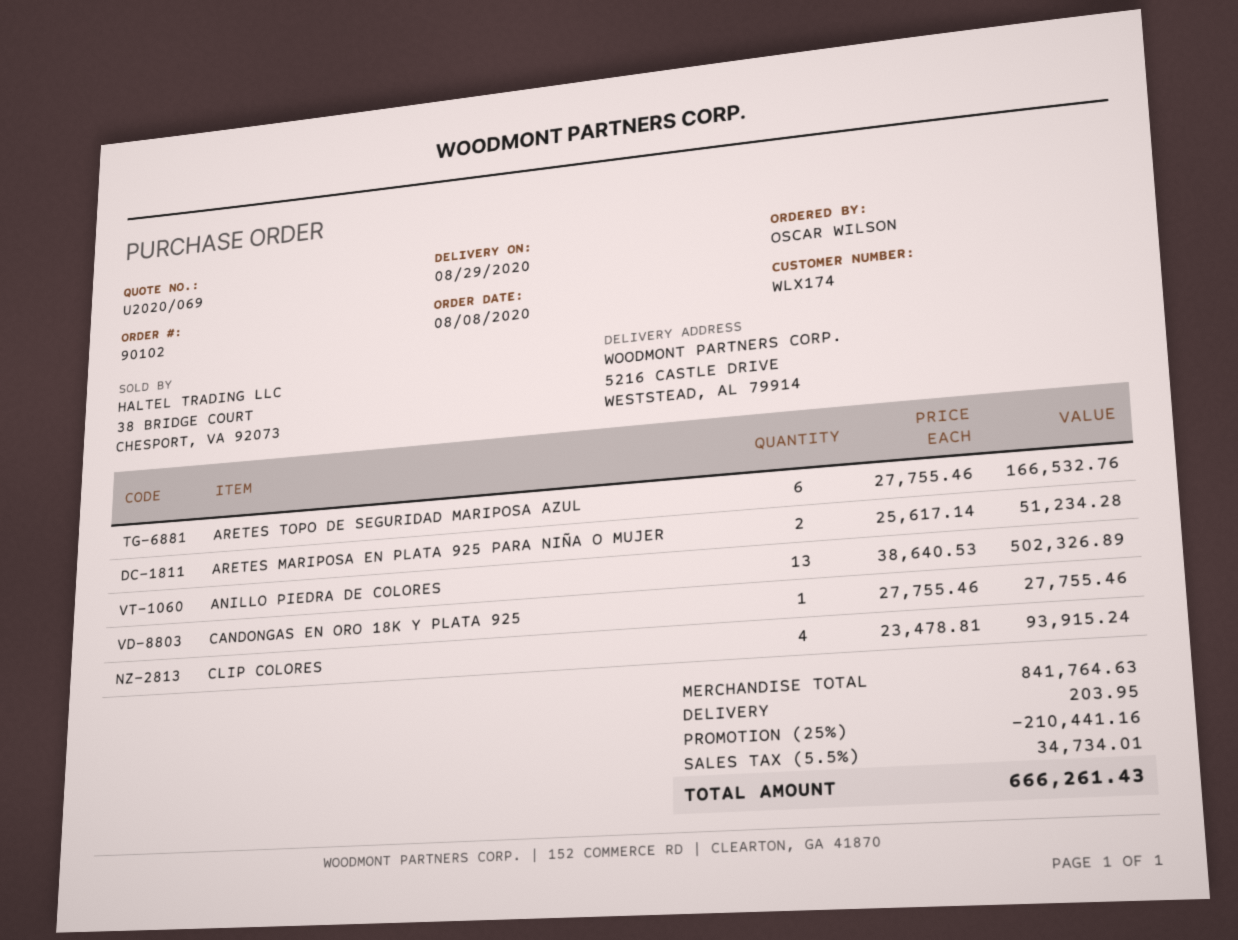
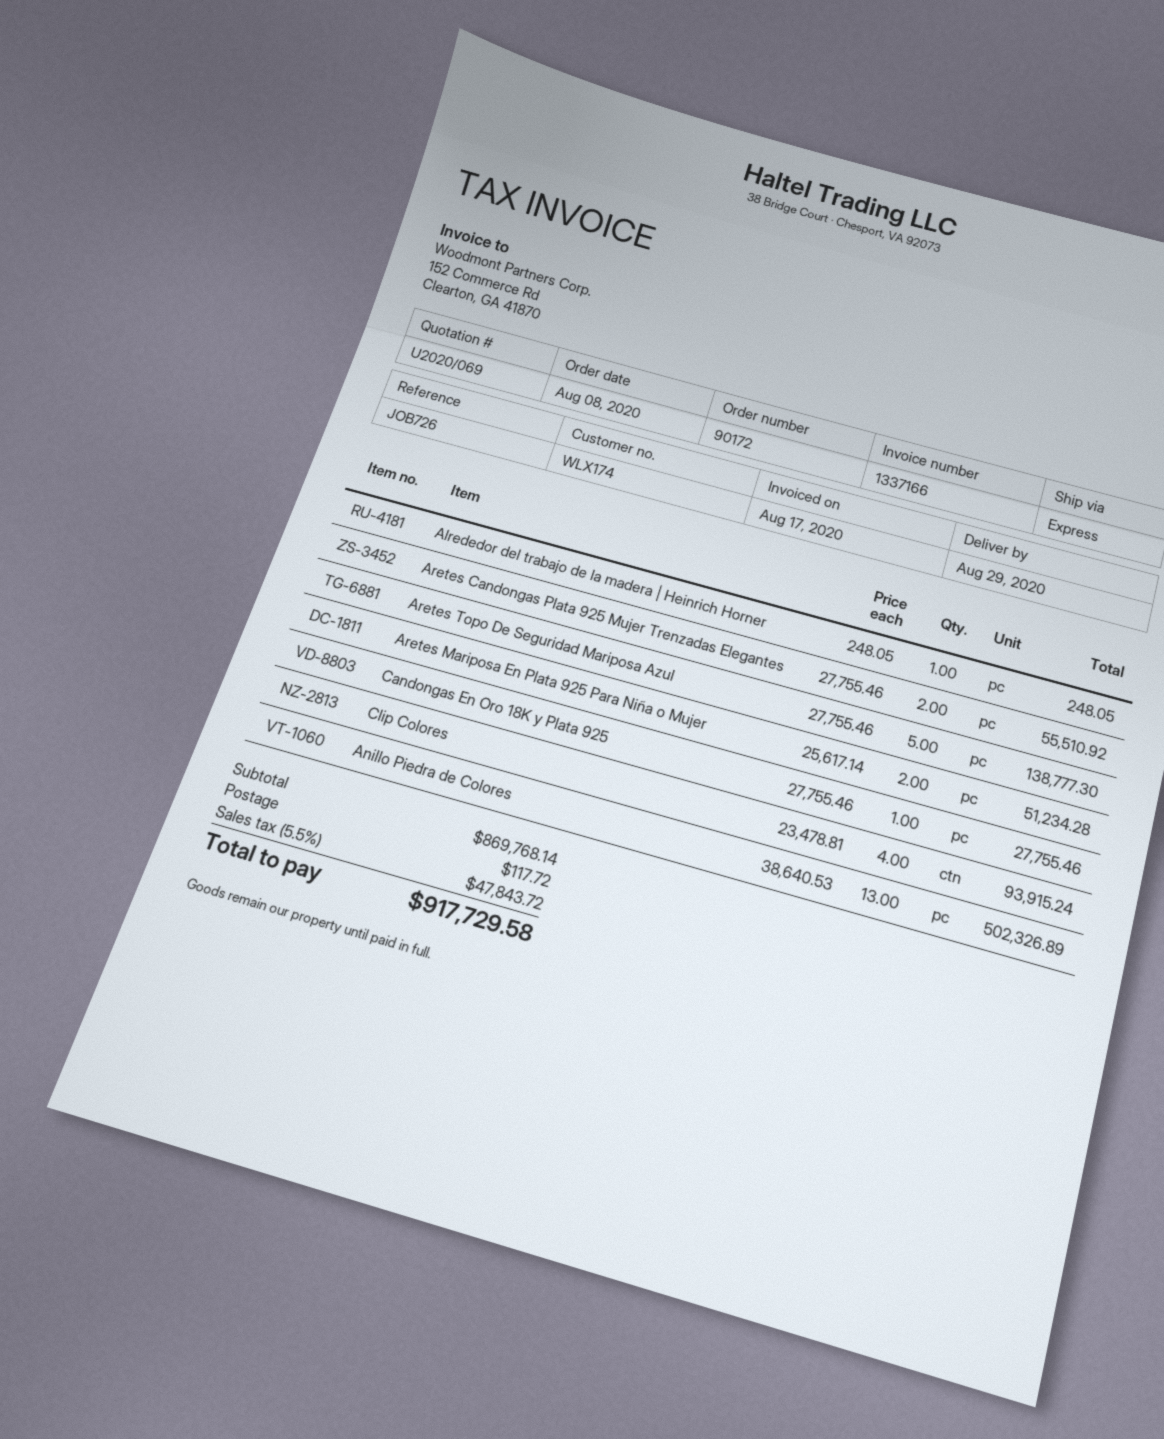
order number: 90102 -> 90172
ARETES TOPO DE SEGURIDAD MARIPOSA AZUL: 6 x 27755.46 = 166532.76 -> 5 x 27755.46 = 138777.30
Alrededor del trabajo de la madera | Heinrich Horner: none -> 1 x 248.05 = 248.05
Aretes Candongas Plata 925 Mujer Trenzadas Elegantes: none -> 2 x 27755.46 = 55510.92
subtotal: 841764.63 -> 869768.14
discount: 25% = 210441.16 -> none
shipping: 203.95 -> 117.72
tax: 5.5% = 34734.01 -> 5.5% = 47843.72
total: 666261.43 -> 917729.58

